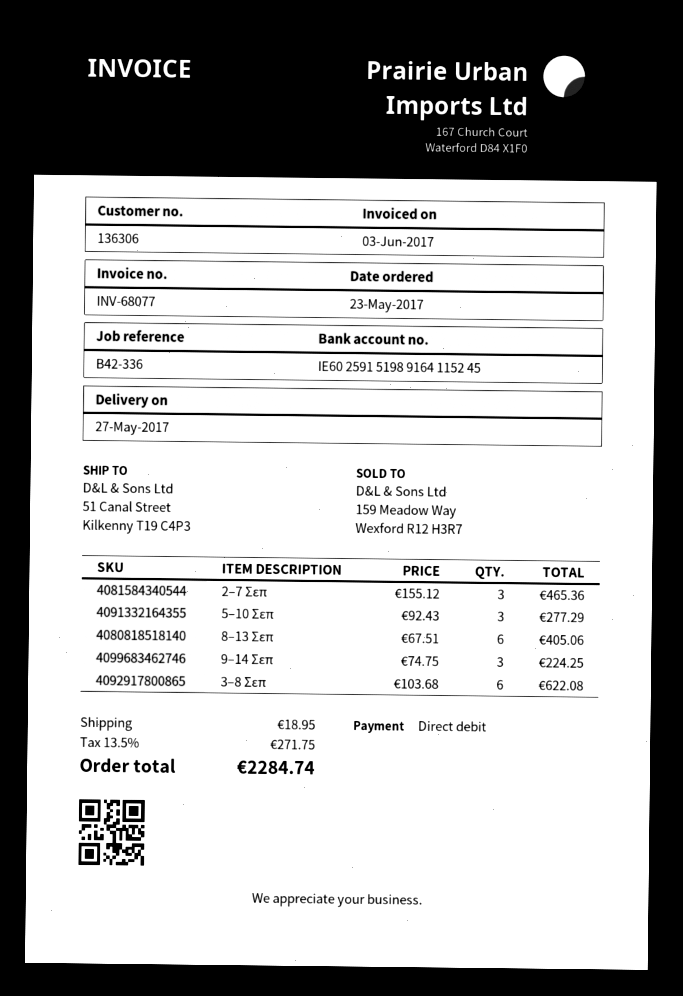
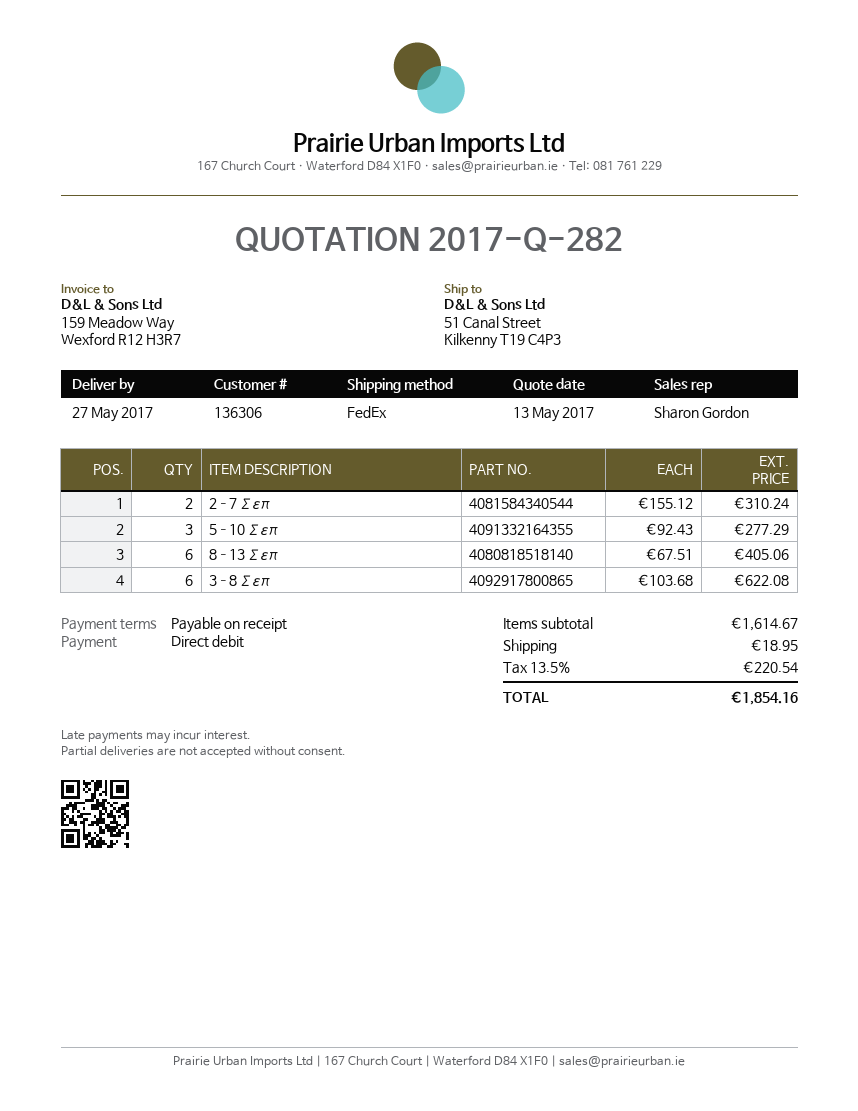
2–7 Σεπ: 3 x 155.12 = 465.36 -> 2 x 155.12 = 310.24
9–14 Σεπ: 3 x 74.75 = 224.25 -> none
tax: 13.5% = 271.75 -> 13.5% = 220.54
total: 2284.74 -> 1854.16

